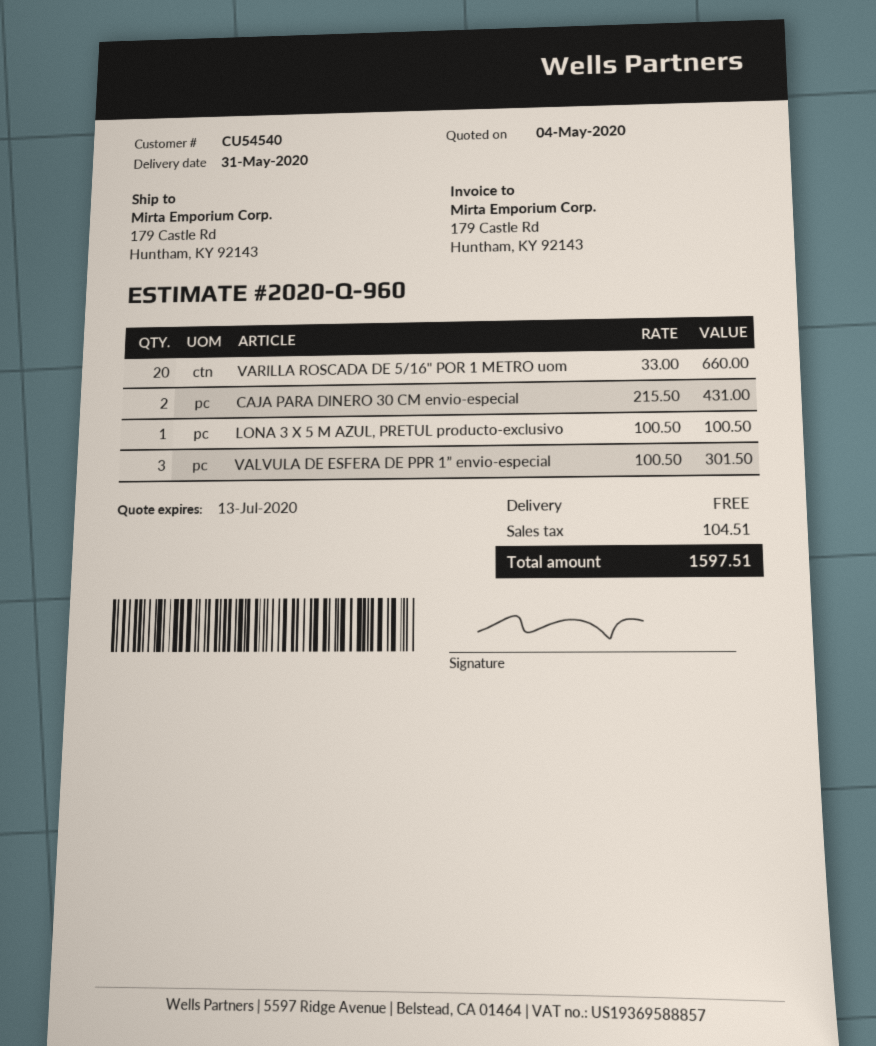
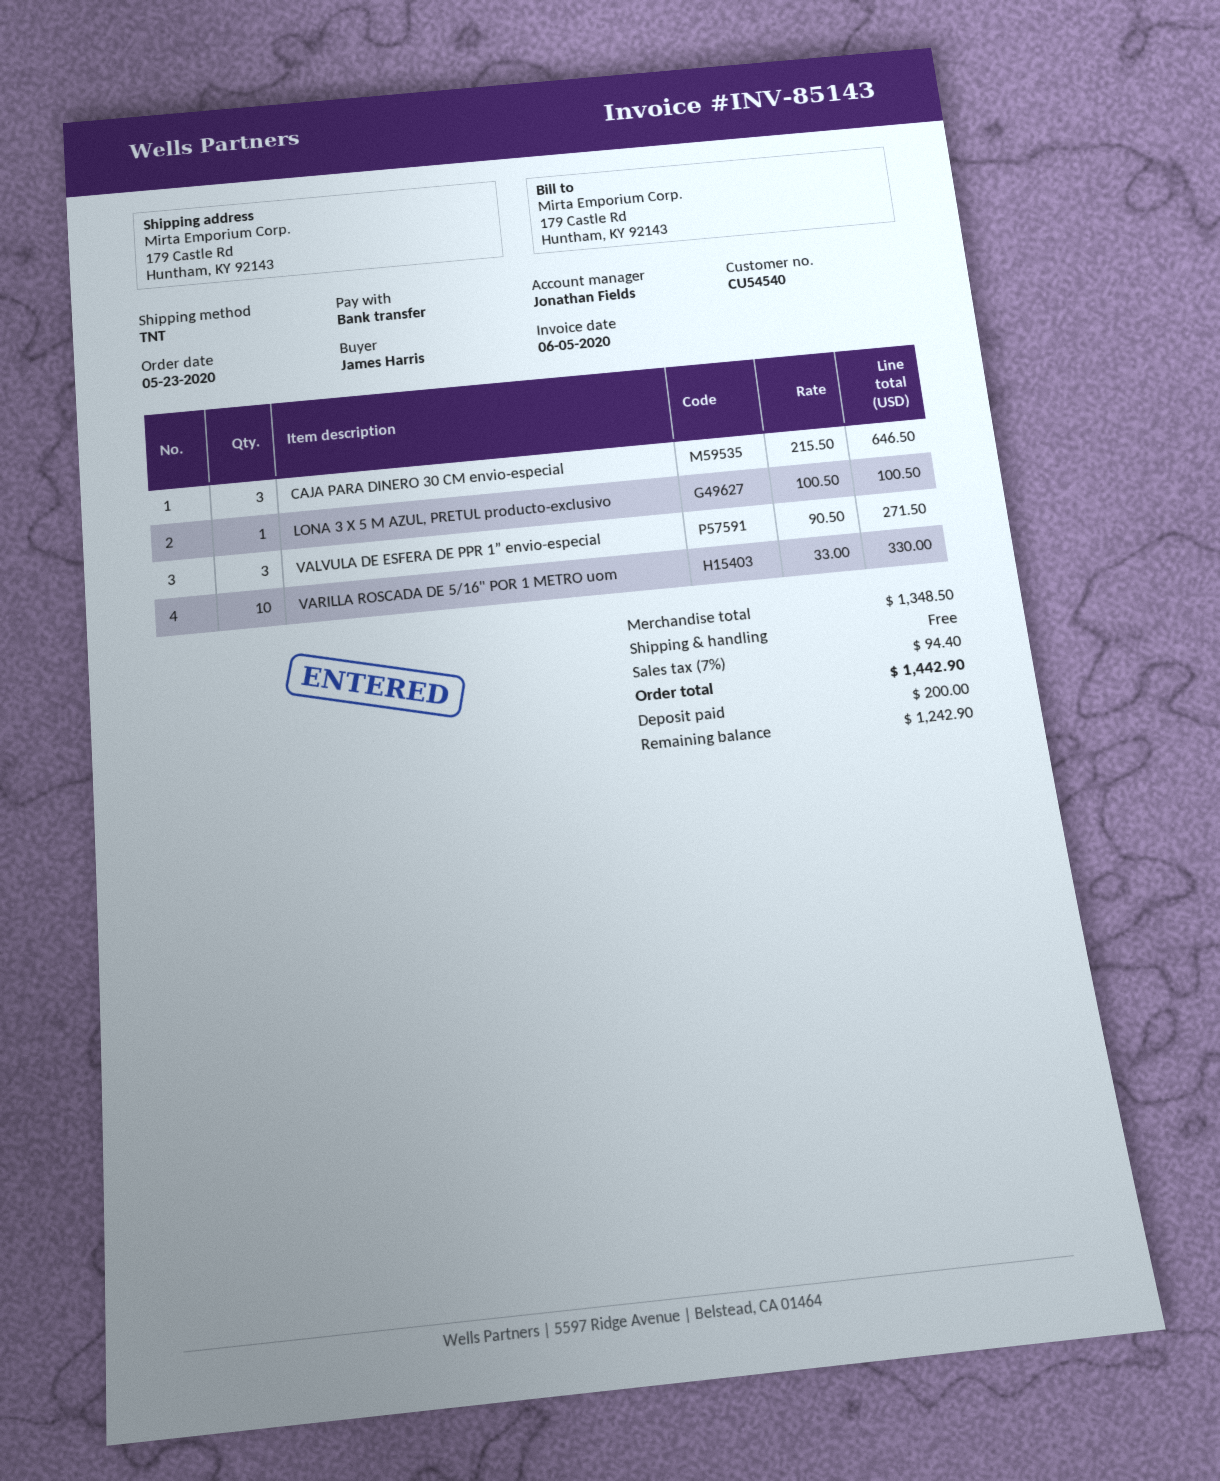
VARILLA ROSCADA DE 5/16" POR 1 METRO uom: 20 x 33.00 = 660.00 -> 10 x 33.00 = 330.00
CAJA PARA DINERO 30 CM envio-especial: 2 x 215.50 = 431.00 -> 3 x 215.50 = 646.50
VALVULA DE ESFERA DE PPR 1” envio-especial: 3 x 100.50 = 301.50 -> 3 x 90.50 = 271.50
tax: 104.51 -> 94.40
total: 1597.51 -> 1442.90

